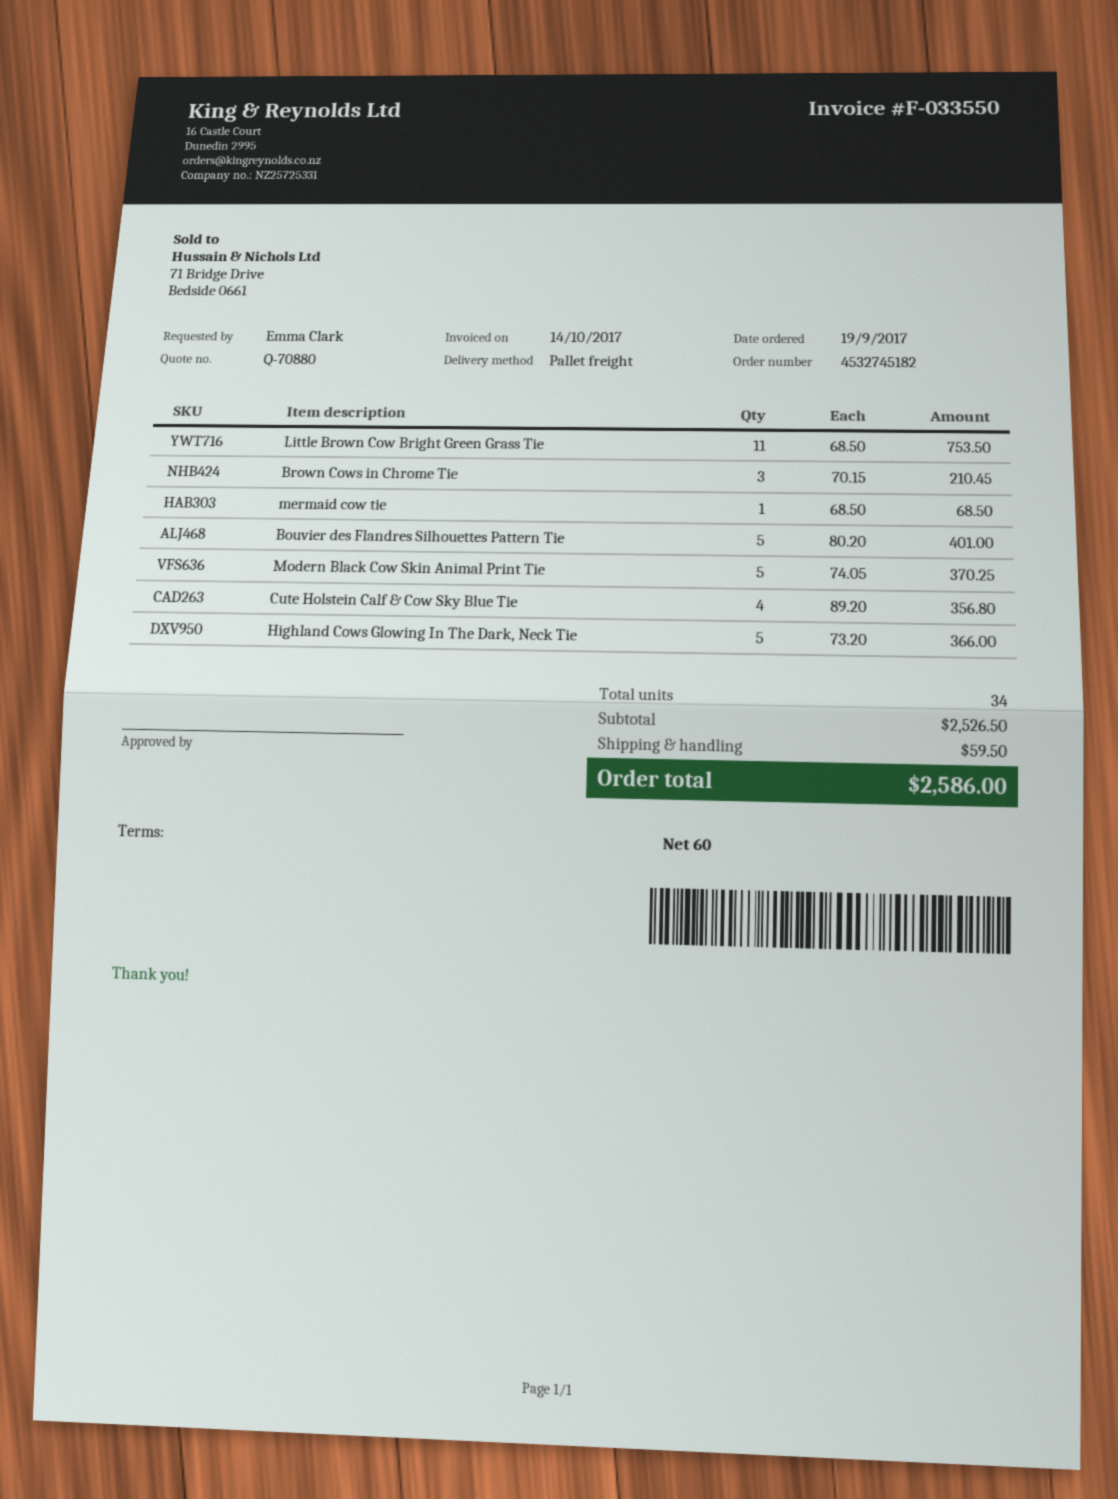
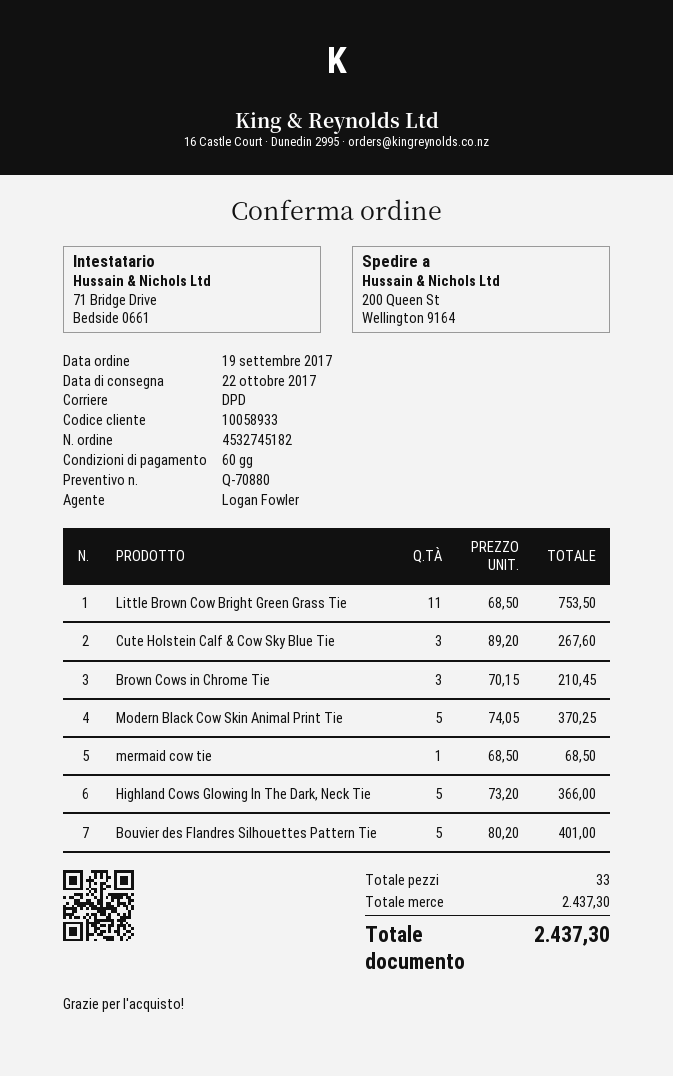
shipping method: pallet freight -> DPD
Cute Holstein Calf & Cow Sky Blue Tie: 4 x 89.20 = 356.80 -> 3 x 89.20 = 267.60
total quantity: 34 -> 33
subtotal: 2526.50 -> 2437.30
shipping: 59.50 -> none
total: 2586.00 -> 2437.30

